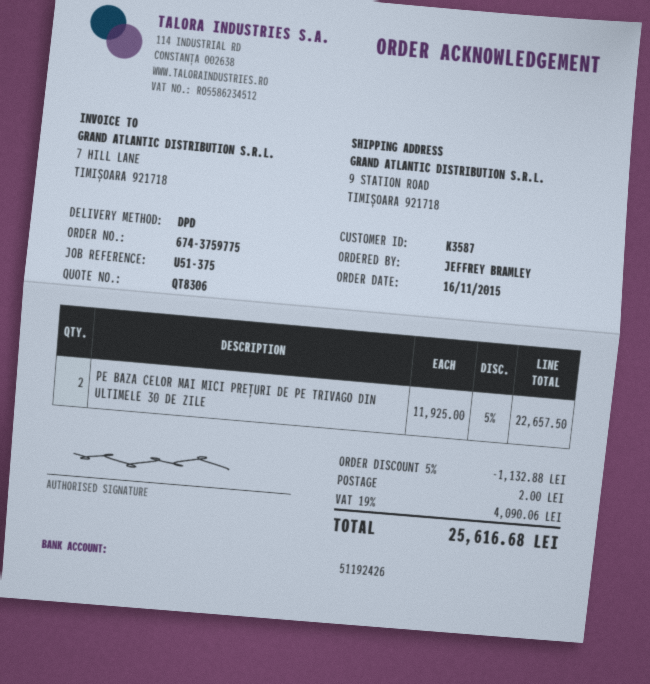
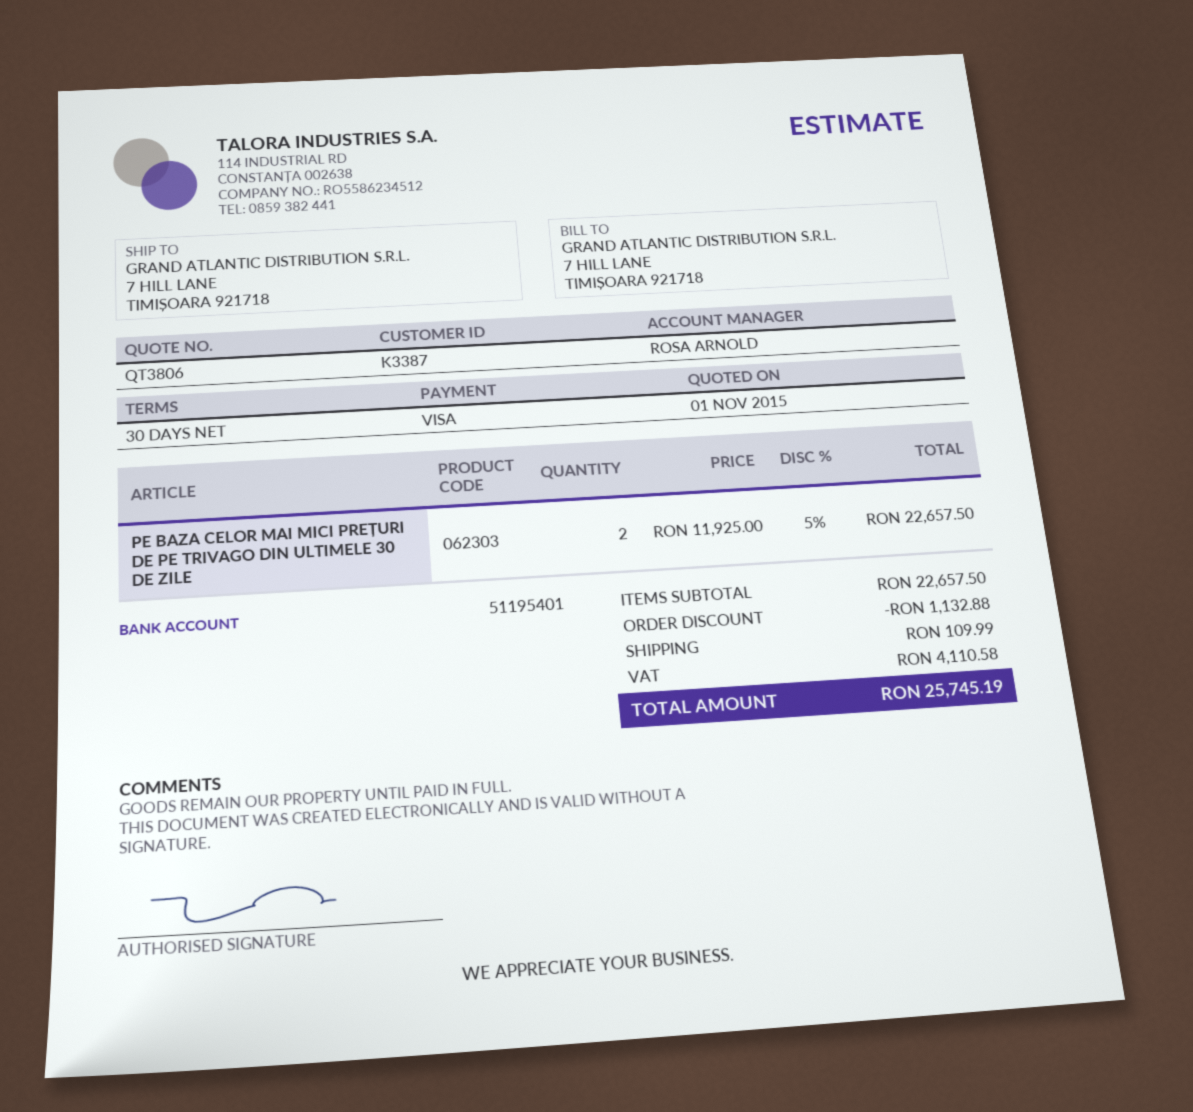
quote number: QT8306 -> QT3806
customer number: K3587 -> K3387
bank account: 51192426 -> 51195401
ship to: 9 STATION ROAD, TIMIȘOARA 921718 -> 7 HILL LANE, TIMIȘOARA 921718
shipping: 2.00 -> 109.99
tax: 4090.06 -> 4110.58
total: 25616.68 -> 25745.19

